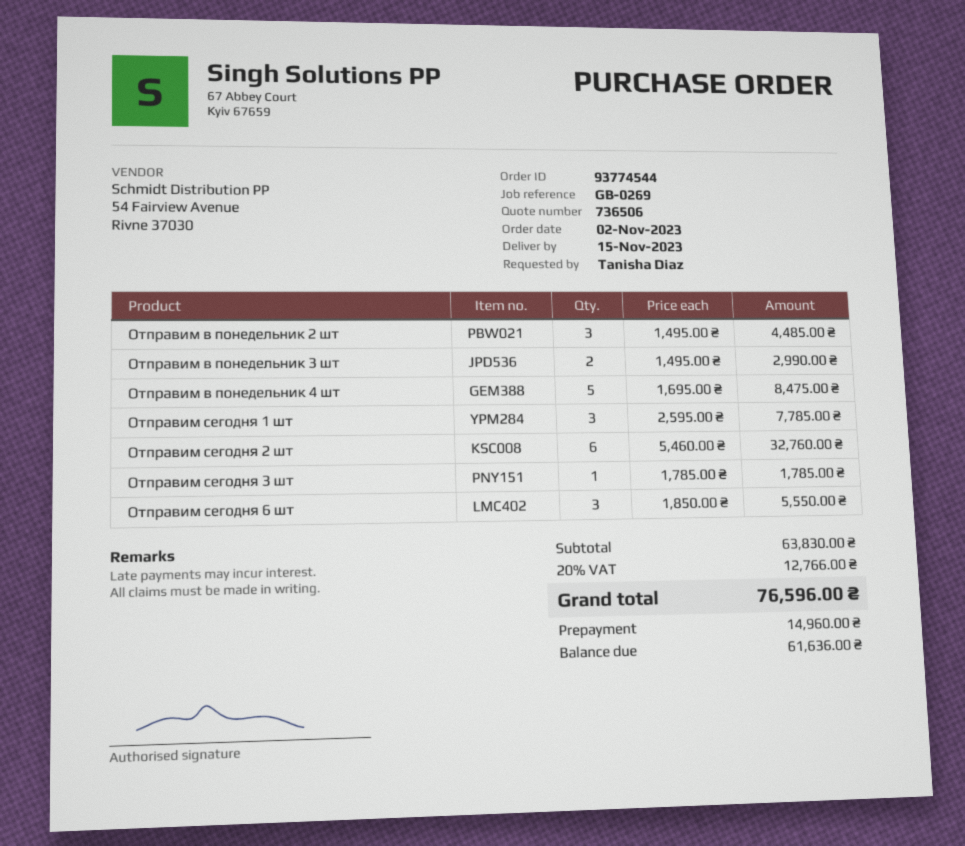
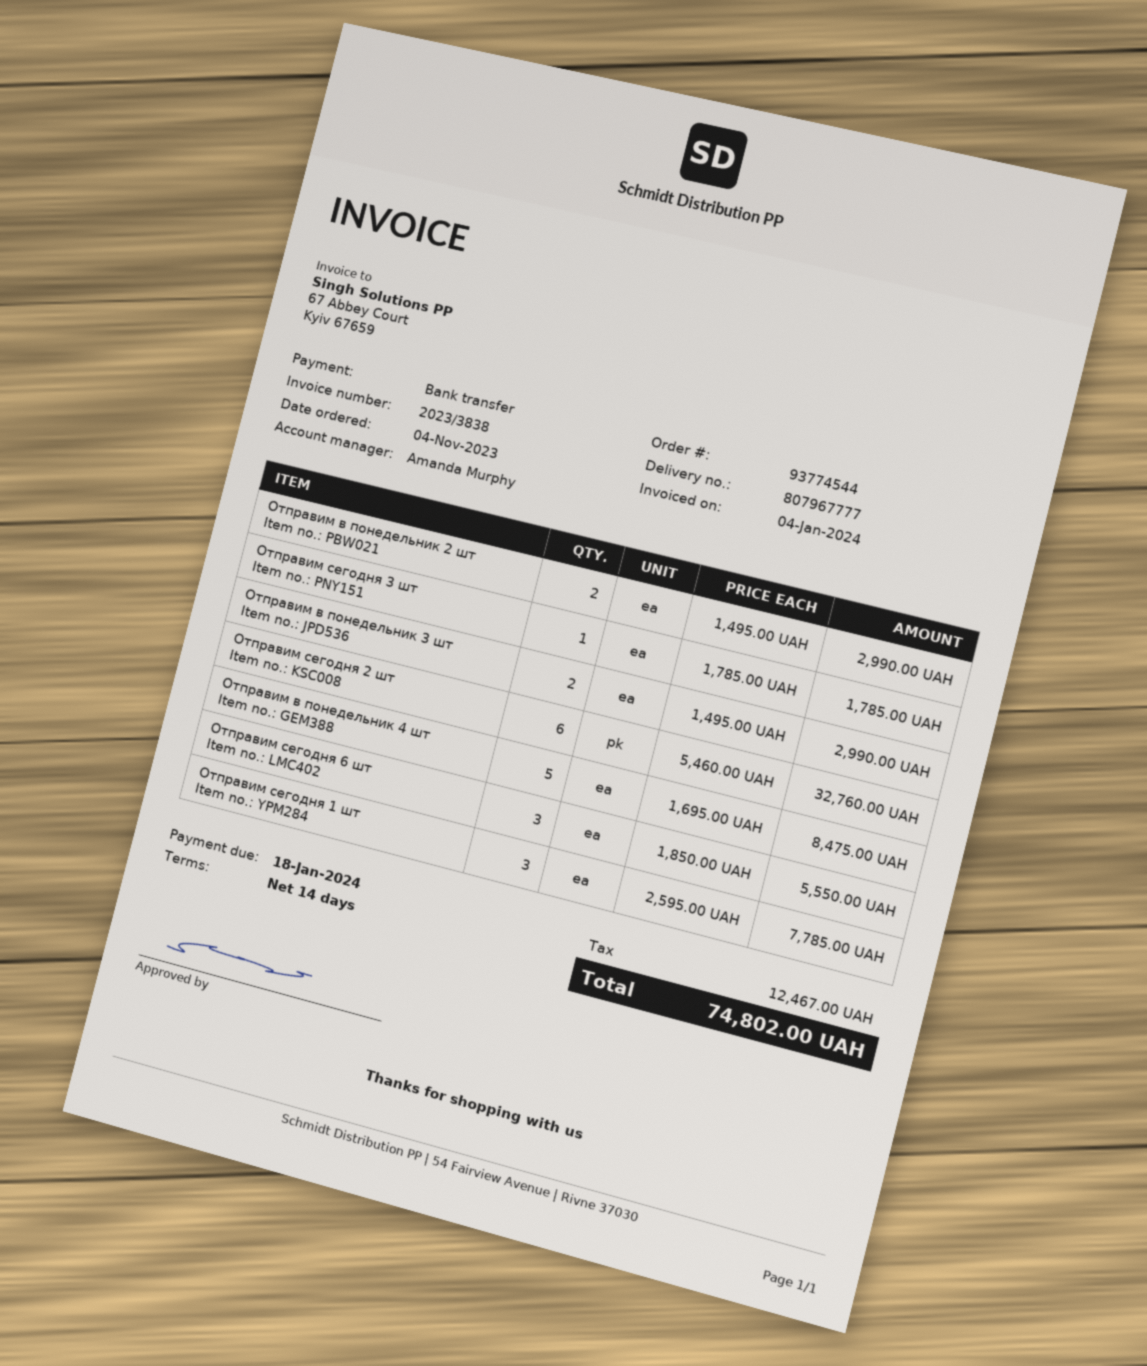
order date: 2023-11-02 -> 2023-11-04
Отправим в понедельник 2 шт: 3 x 1495.00 = 4485.00 -> 2 x 1495.00 = 2990.00
tax: 12766.00 -> 12467.00
total: 76596.00 -> 74802.00

